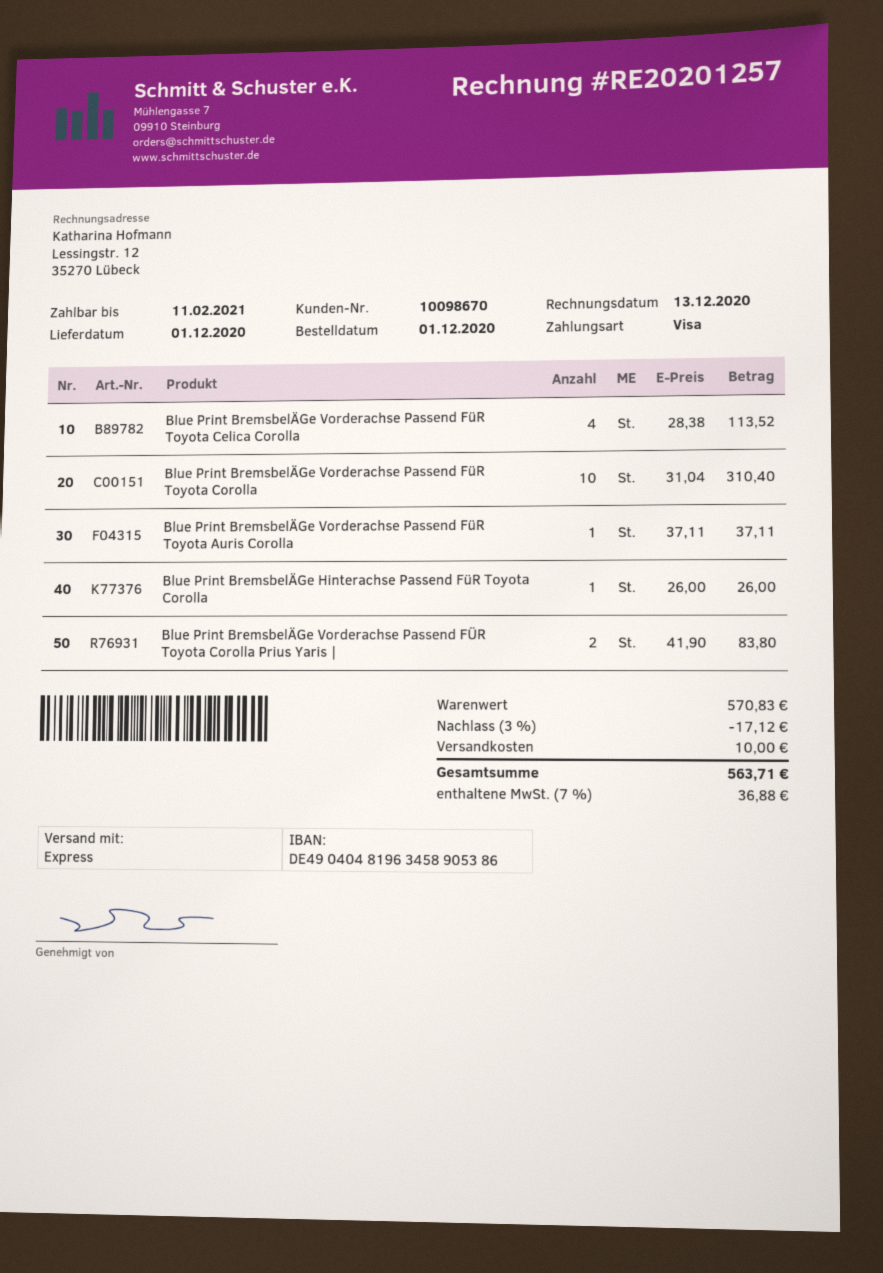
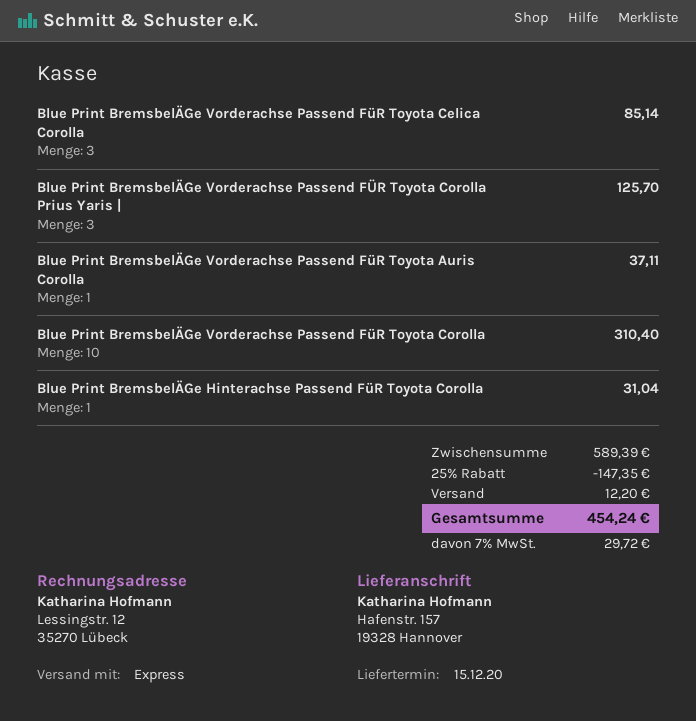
delivery date: 2020-12-01 -> 2020-12-15
Blue Print BremsbelÄGe Vorderachse Passend FüR Toyota Celica Corolla: 4 for 113.52 -> 3 for 85.14
Blue Print BremsbelÄGe Hinterachse Passend FüR Toyota Corolla: 1 for 26.00 -> 1 for 31.04
Blue Print BremsbelÄGe Vorderachse Passend FÜR Toyota Corolla Prius Yaris |: 2 for 83.80 -> 3 for 125.70
subtotal: 570.83 -> 589.39
discount: 3% = 17.12 -> 25% = 147.35
shipping: 10.00 -> 12.20
tax: 7% = 36.88 -> 7% = 29.72
total: 563.71 -> 454.24

